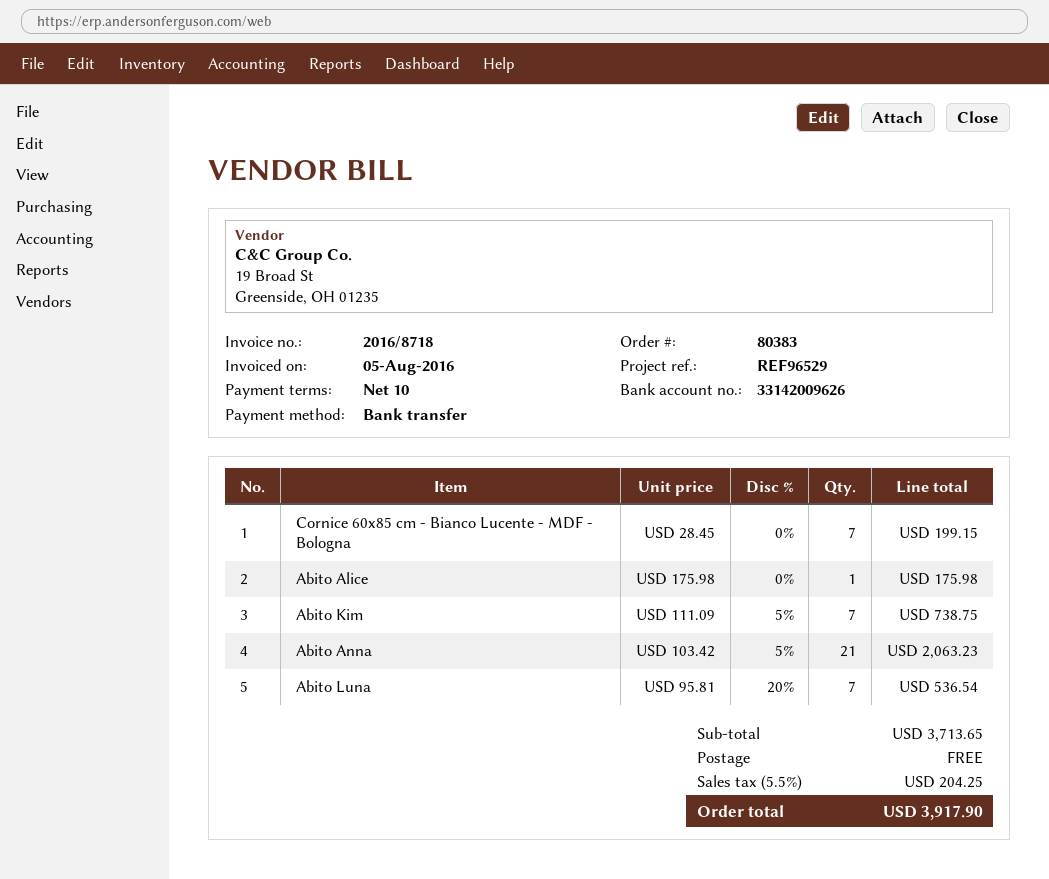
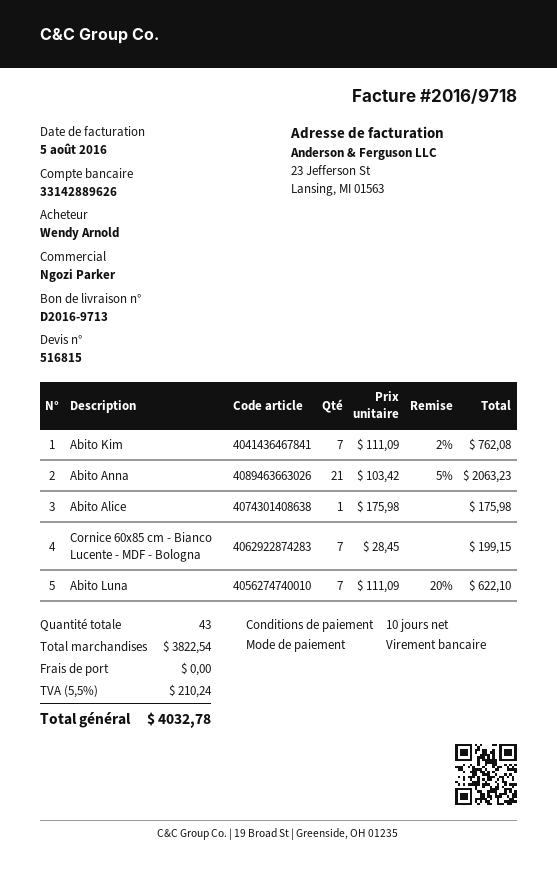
invoice number: 2016/8718 -> 2016/9718
bank account: 33142009626 -> 33142889626
Abito Kim: 7 x 111.09 - 5% = 738.75 -> 7 x 111.09 - 2% = 762.08
Abito Luna: 7 x 95.81 - 20% = 536.54 -> 7 x 111.09 - 20% = 622.10
subtotal: 3713.65 -> 3822.54
tax: 5.5% = 204.25 -> 5.5% = 210.24
total: 3917.90 -> 4032.78

